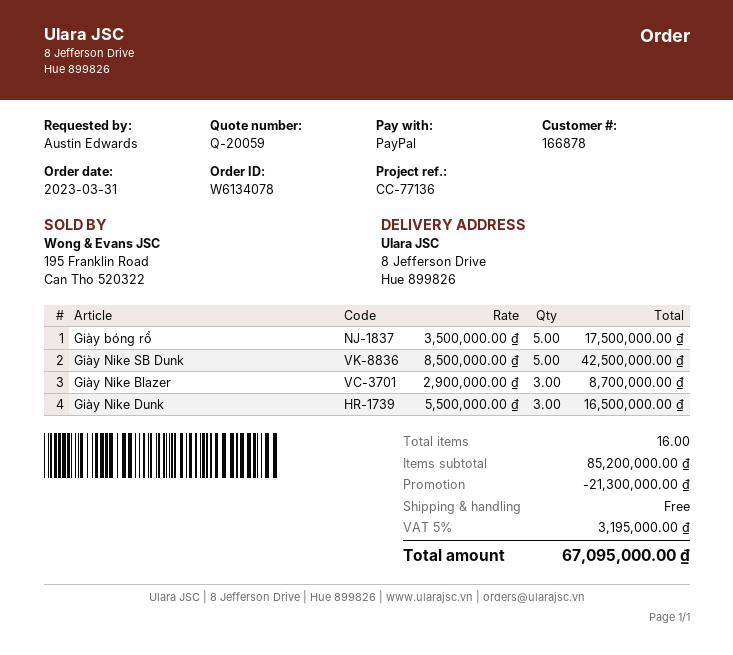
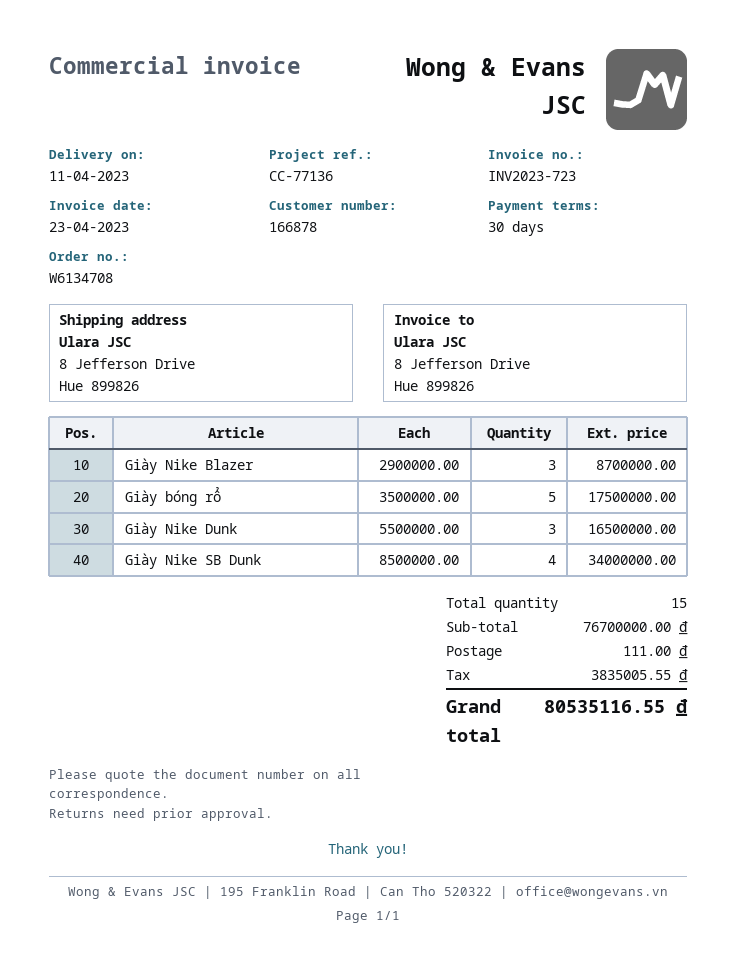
order number: W6134078 -> W6134708
Giày Nike SB Dunk: 5 x 8500000.00 = 42500000.00 -> 4 x 8500000.00 = 34000000.00
total quantity: 16 -> 15
subtotal: 85200000.00 -> 76700000.00
discount: 21300000.00 -> none
shipping: 0.00 -> 111.00
tax: 3195000.00 -> 3835005.55
total: 67095000.00 -> 80535116.55

